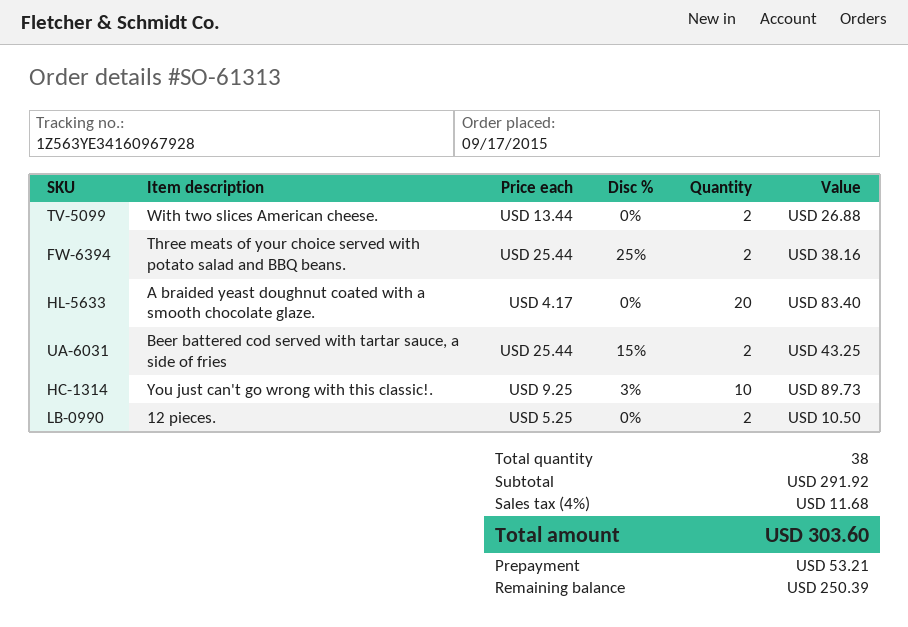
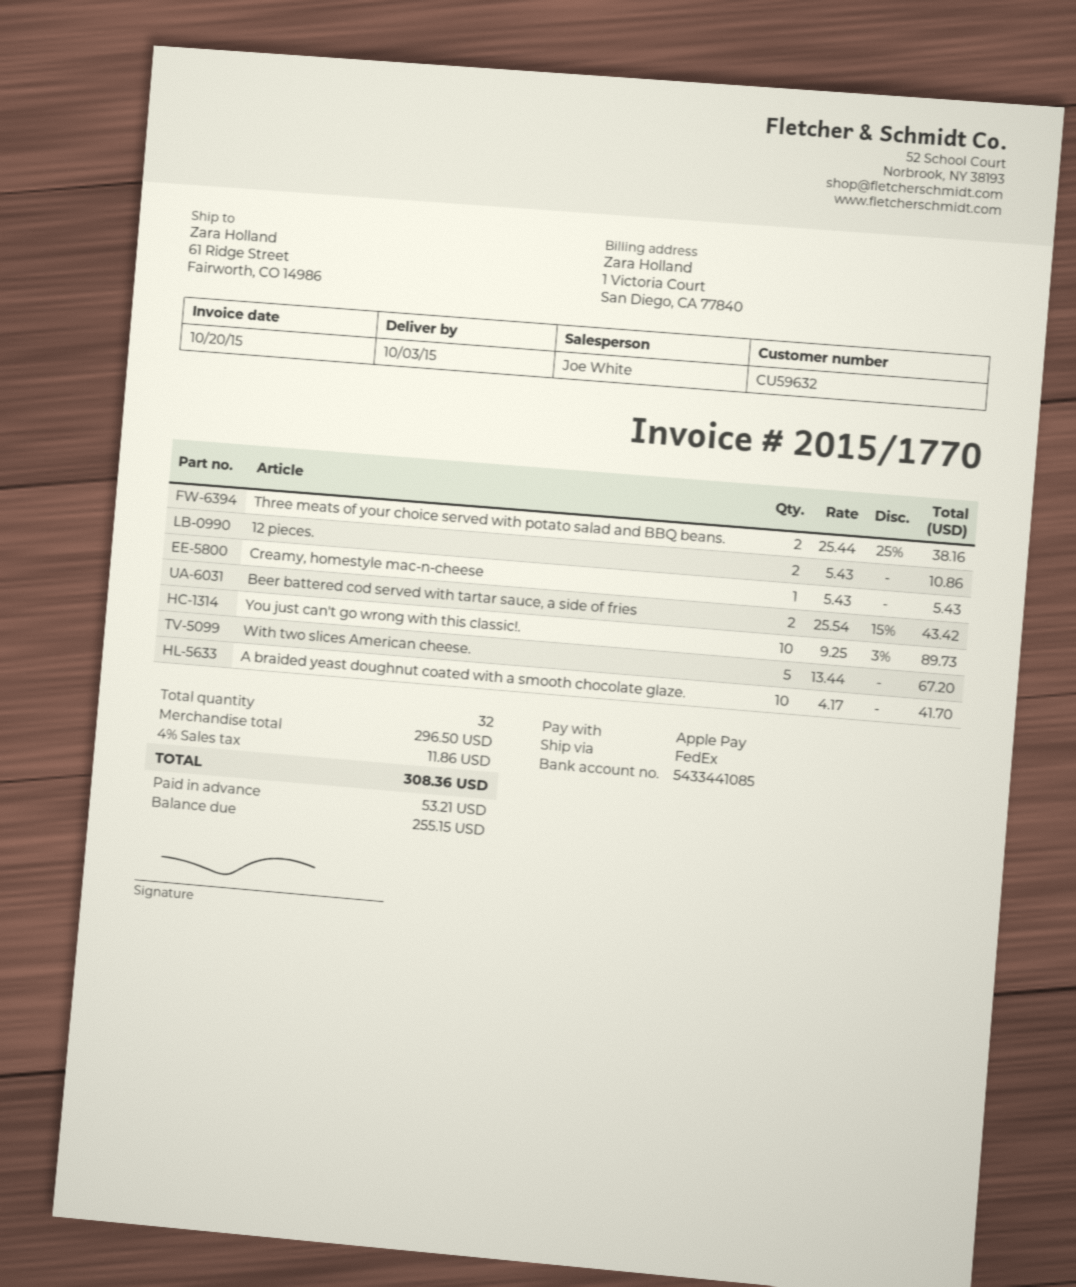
With two slices American cheese.: 2 x 13.44 = 26.88 -> 5 x 13.44 = 67.20
A braided yeast doughnut coated with a smooth chocolate glaze.: 20 x 4.17 = 83.40 -> 10 x 4.17 = 41.70
Beer battered cod served with tartar sauce, a side of fries: 2 x 25.44 - 15% = 43.25 -> 2 x 25.54 - 15% = 43.42
12 pieces.: 2 x 5.25 = 10.50 -> 2 x 5.43 = 10.86
Creamy, homestyle mac-n-cheese: none -> 1 x 5.43 = 5.43
total quantity: 38 -> 32
subtotal: 291.92 -> 296.50
tax: 4% = 11.68 -> 4% = 11.86
total: 303.60 -> 308.36
balance: 250.39 -> 255.15

